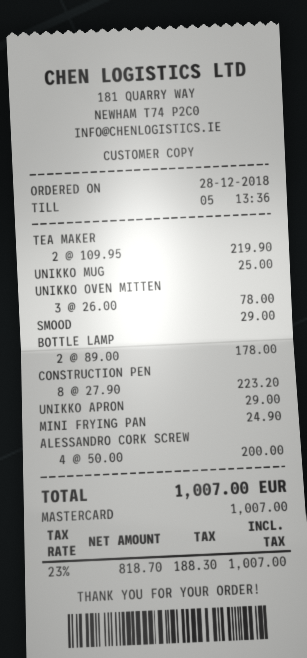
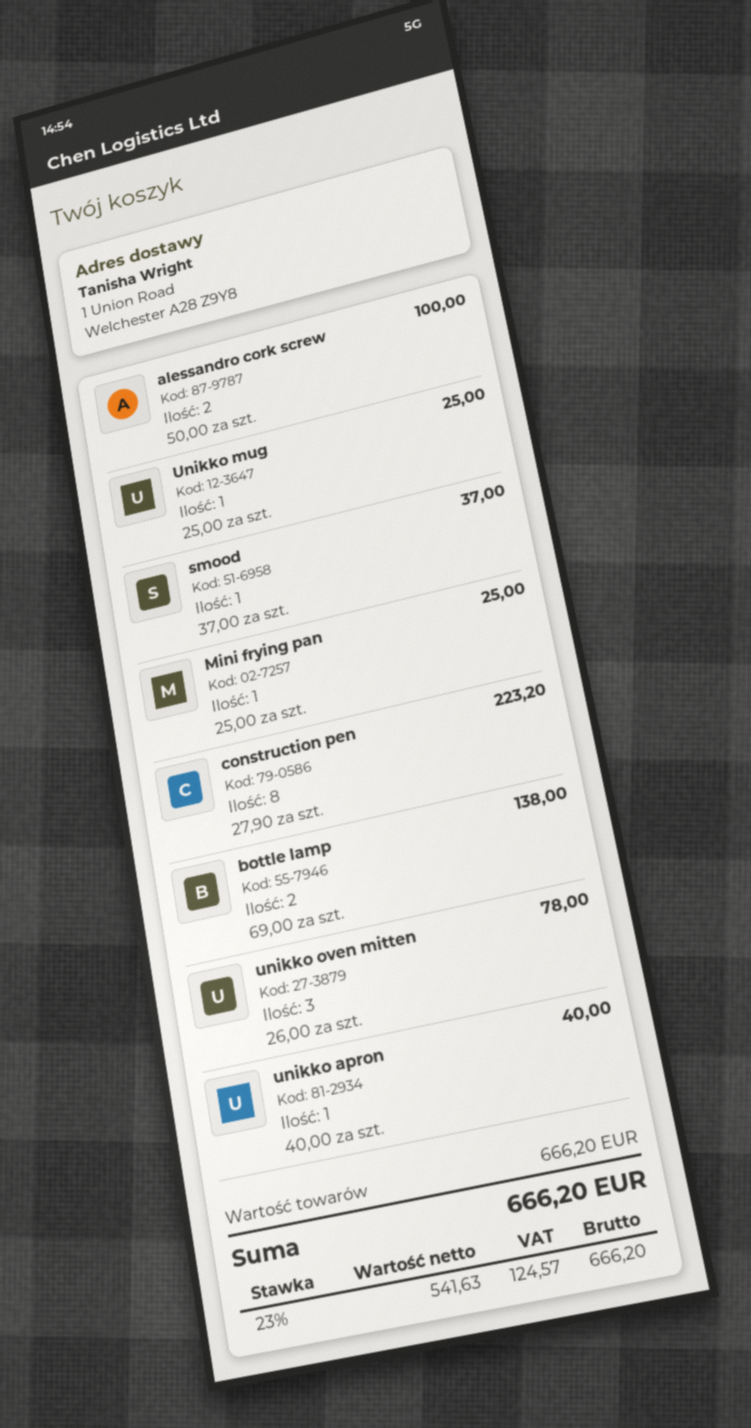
TEA MAKER: 2 x 109.95 = 219.90 -> none
SMOOD: 1 x 29.00 = 29.00 -> 1 x 37.00 = 37.00
BOTTLE LAMP: 2 x 89.00 = 178.00 -> 2 x 69.00 = 138.00
UNIKKO APRON: 1 x 29.00 = 29.00 -> 1 x 40.00 = 40.00
MINI FRYING PAN: 1 x 24.90 = 24.90 -> 1 x 25.00 = 25.00
ALESSANDRO CORK SCREW: 4 x 50.00 = 200.00 -> 2 x 50.00 = 100.00
net: 818.70 -> 541.63
tax: 23% = 188.30 -> 23% = 124.57
total: 1007.00 -> 666.20

